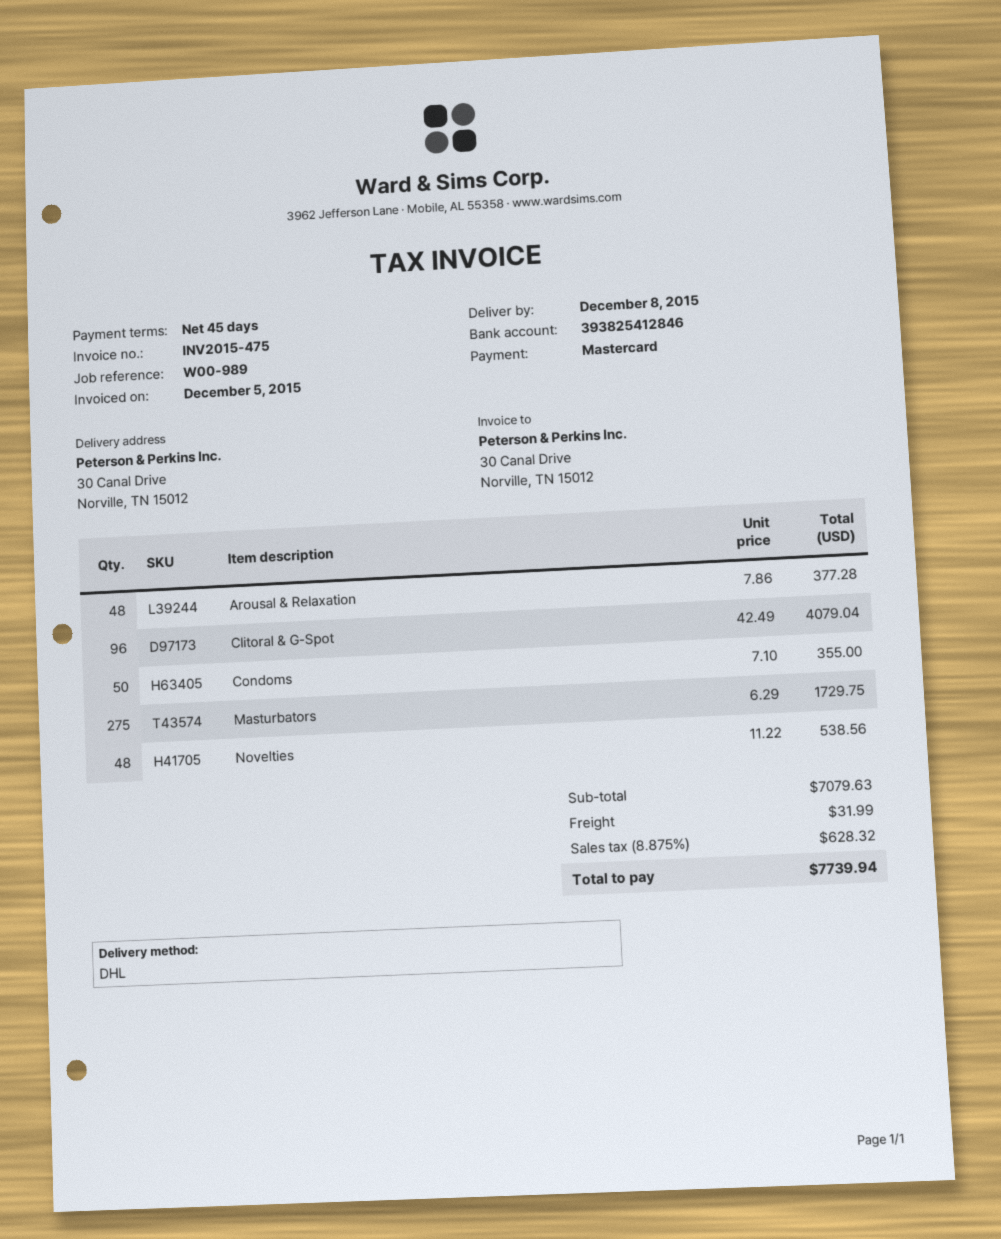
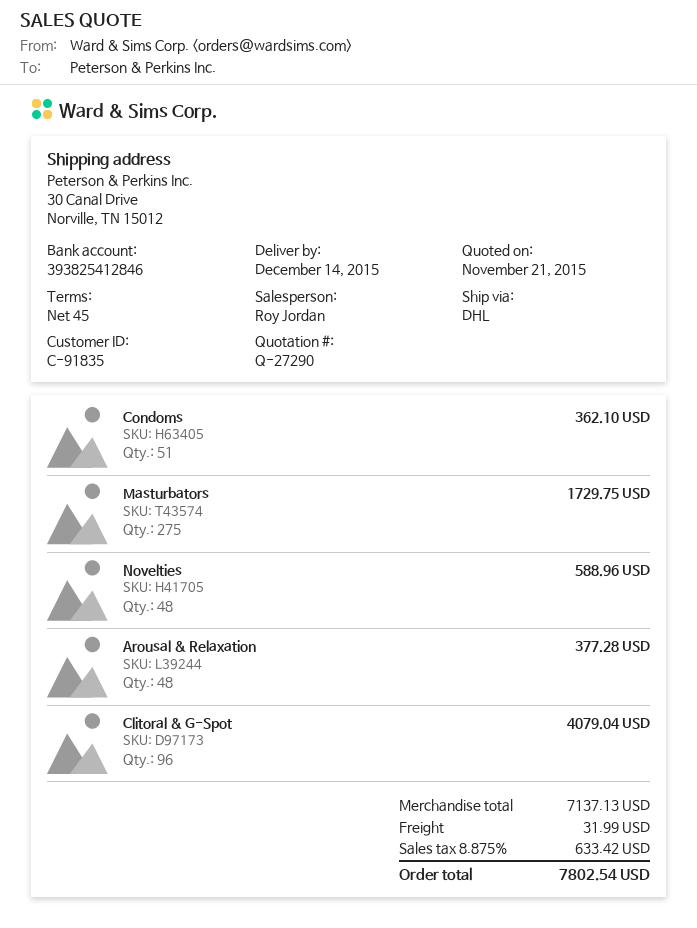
delivery date: 2015-12-08 -> 2015-12-14
Condoms: 50 for 355.00 -> 51 for 362.10
Novelties: 48 for 538.56 -> 48 for 588.96
subtotal: 7079.63 -> 7137.13
tax: 8.875% = 628.32 -> 8.875% = 633.42
total: 7739.94 -> 7802.54

